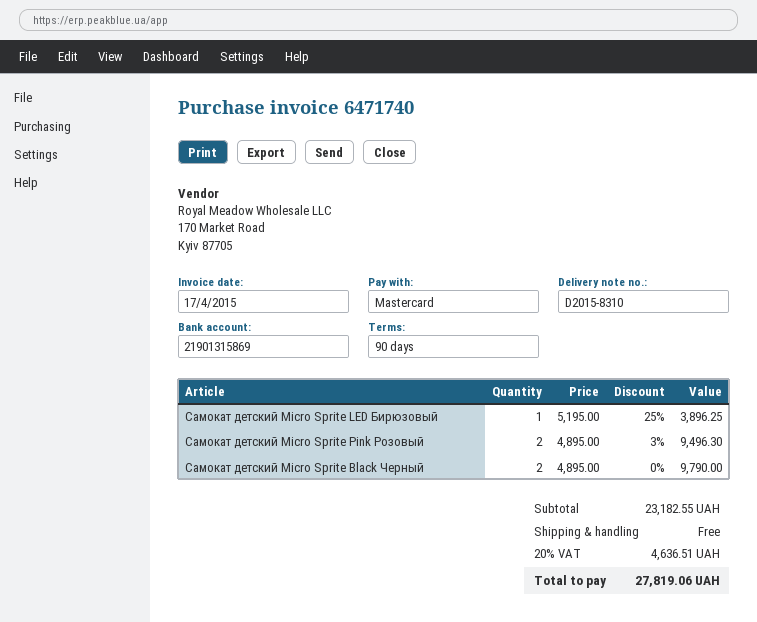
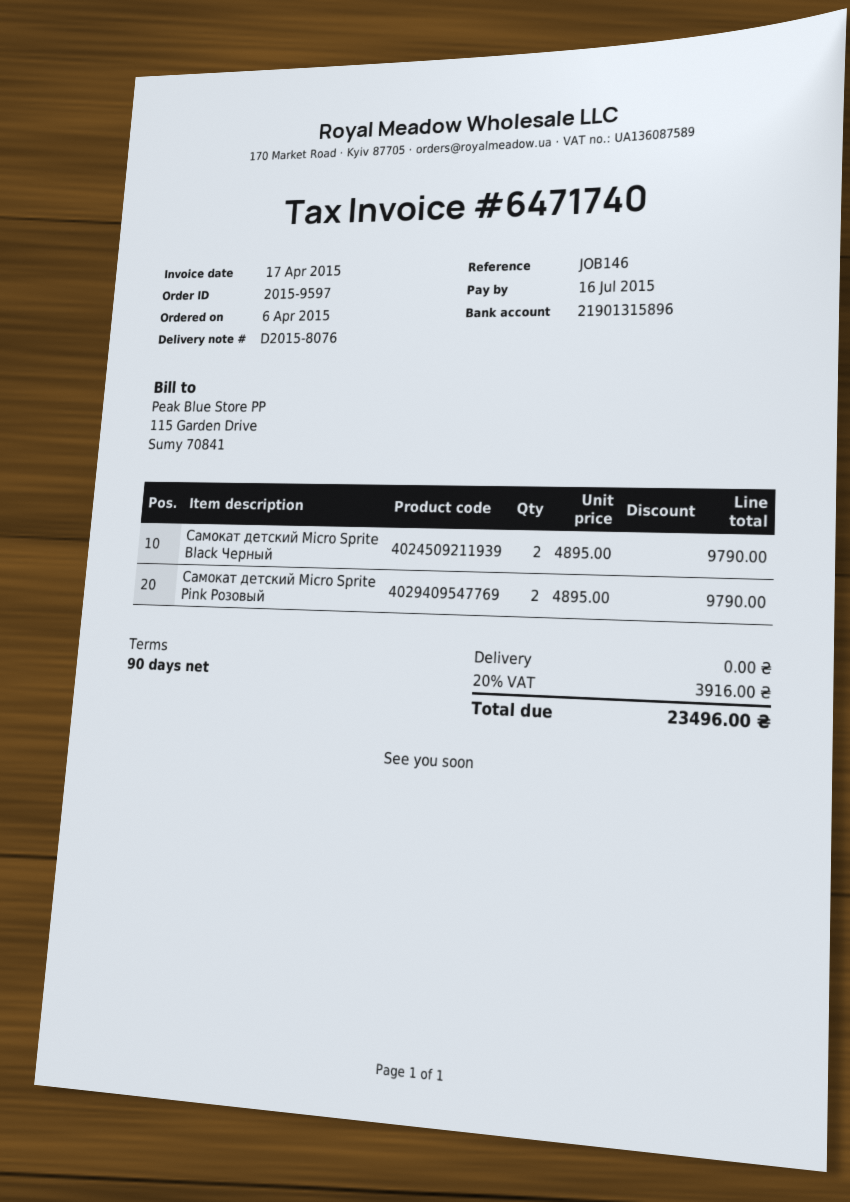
delivery note number: D2015-8310 -> D2015-8076
bank account: 21901315869 -> 21901315896
Самокат детский Micro Sprite LED Бирюзовый: 1 x 5195.00 - 25% = 3896.25 -> none
Самокат детский Micro Sprite Pink Розовый: 2 x 4895.00 - 3% = 9496.30 -> 2 x 4895.00 = 9790.00
tax: 20% = 4636.51 -> 20% = 3916.00
total: 27819.06 -> 23496.00

